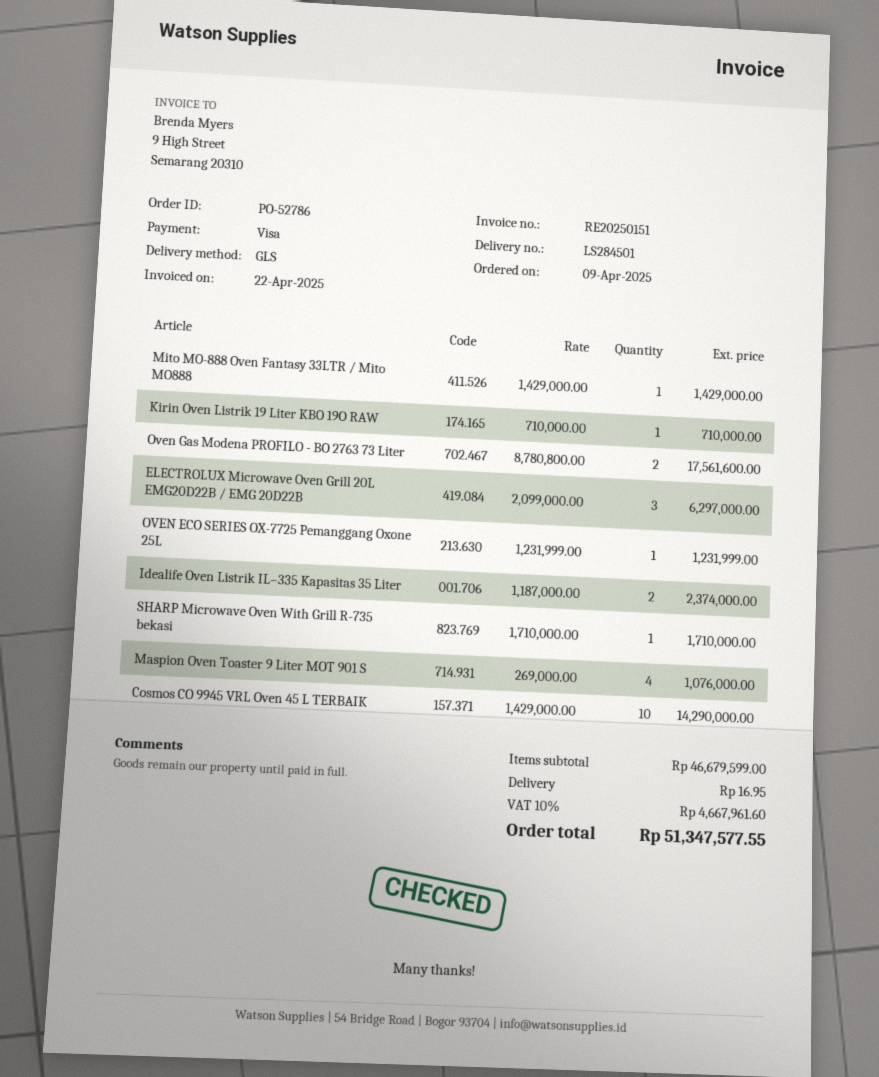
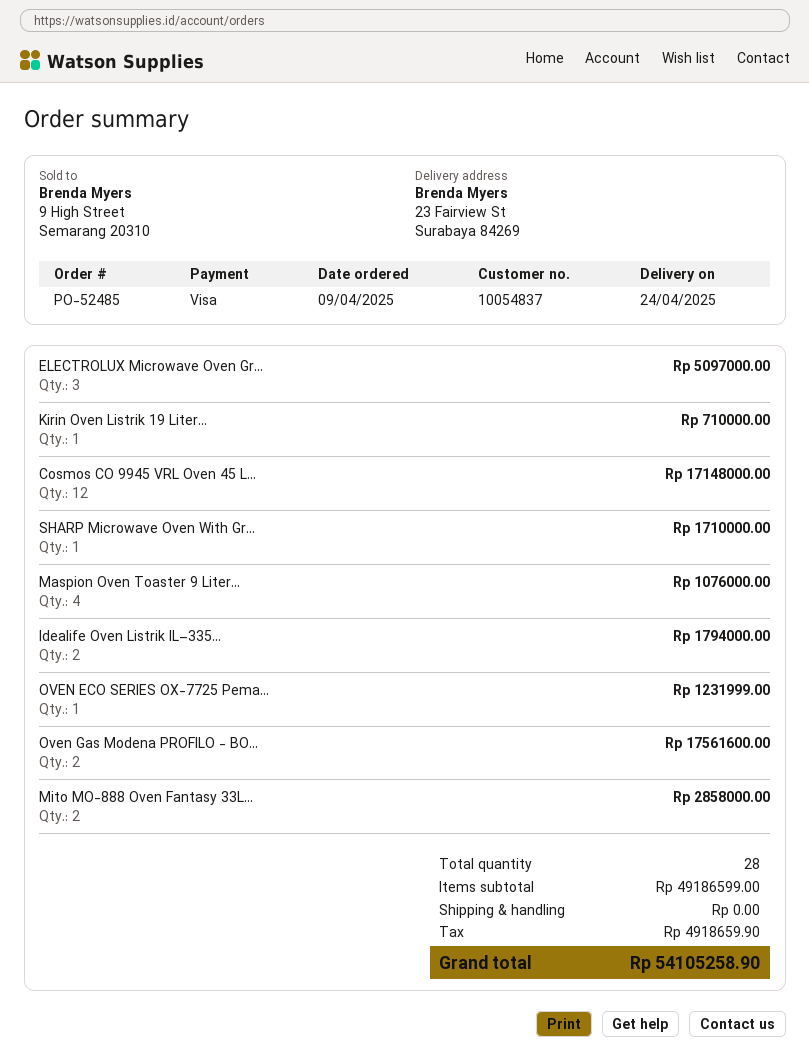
order number: PO-52786 -> PO-52485
Mito MO-888 Oven Fantasy 33LTR / Mito MO888: 1 for 1429000.00 -> 2 for 2858000.00
ELECTROLUX Microwave Oven Grill 20L EMG20D22B / EMG 20D22B: 3 for 6297000.00 -> 3 for 5097000.00
Idealife Oven Listrik IL–335 Kapasitas 35 Liter: 2 for 2374000.00 -> 2 for 1794000.00
Cosmos CO 9945 VRL Oven 45 L TERBAIK: 10 for 14290000.00 -> 12 for 17148000.00
subtotal: 46679599.00 -> 49186599.00
shipping: 16.95 -> 0.00
tax: 4667961.60 -> 4918659.90
total: 51347577.55 -> 54105258.90

